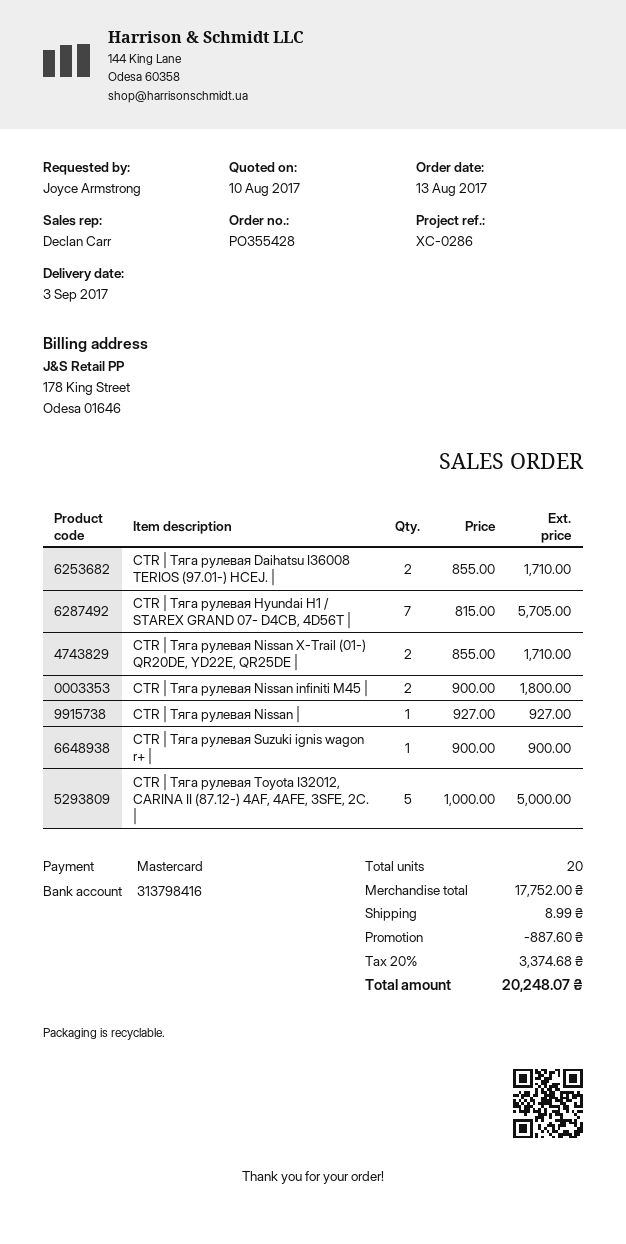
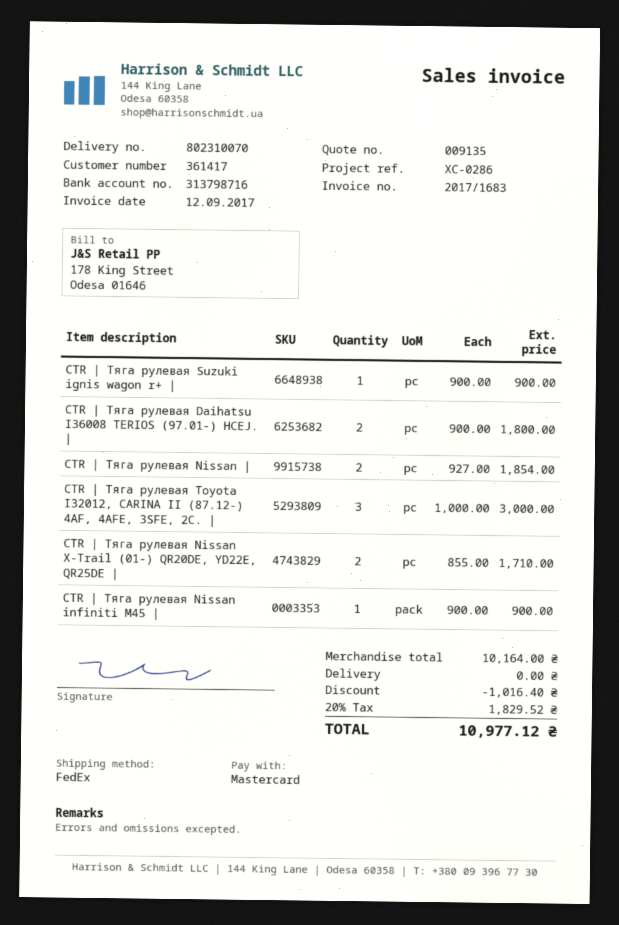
bank account: 313798416 -> 313798716
CTR | Тяга рулевая Daihatsu I36008 TERIOS (97.01-) HCEJ. |: 2 x 855.00 = 1710.00 -> 2 x 900.00 = 1800.00
CTR | Тяга рулевая Hyundai H1 / STAREX GRAND 07- D4CB, 4D56T |: 7 x 815.00 = 5705.00 -> none
CTR | Тяга рулевая Nissan infiniti M45 |: 2 x 900.00 = 1800.00 -> 1 x 900.00 = 900.00
CTR | Тяга рулевая Nissan |: 1 x 927.00 = 927.00 -> 2 x 927.00 = 1854.00
CTR | Тяга рулевая Toyota I32012, CARINA II (87.12-) 4AF, 4AFE, 3SFE, 2C. |: 5 x 1000.00 = 5000.00 -> 3 x 1000.00 = 3000.00
subtotal: 17752.00 -> 10164.00
discount: 887.60 -> 1016.40
shipping: 8.99 -> 0.00
tax: 20% = 3374.68 -> 20% = 1829.52
total: 20248.07 -> 10977.12

